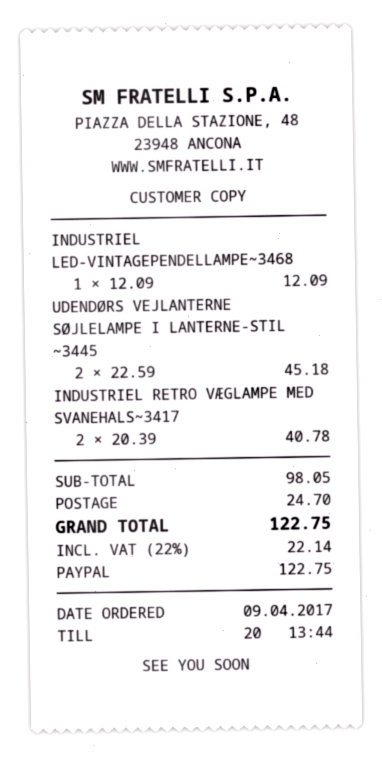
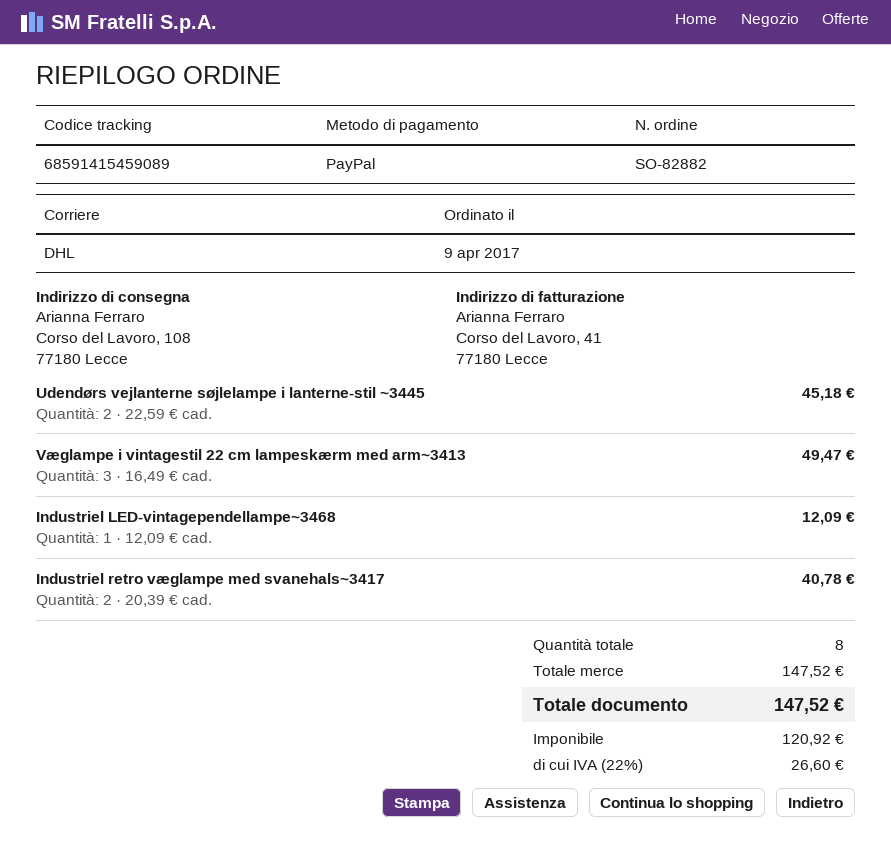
Væglampe i vintagestil 22 cm lampeskærm med arm~3413: none -> 3 x 16.49 = 49.47
subtotal: 98.05 -> 147.52
shipping: 24.70 -> none
tax: 22% = 22.14 -> 22% = 26.60
total: 122.75 -> 147.52

